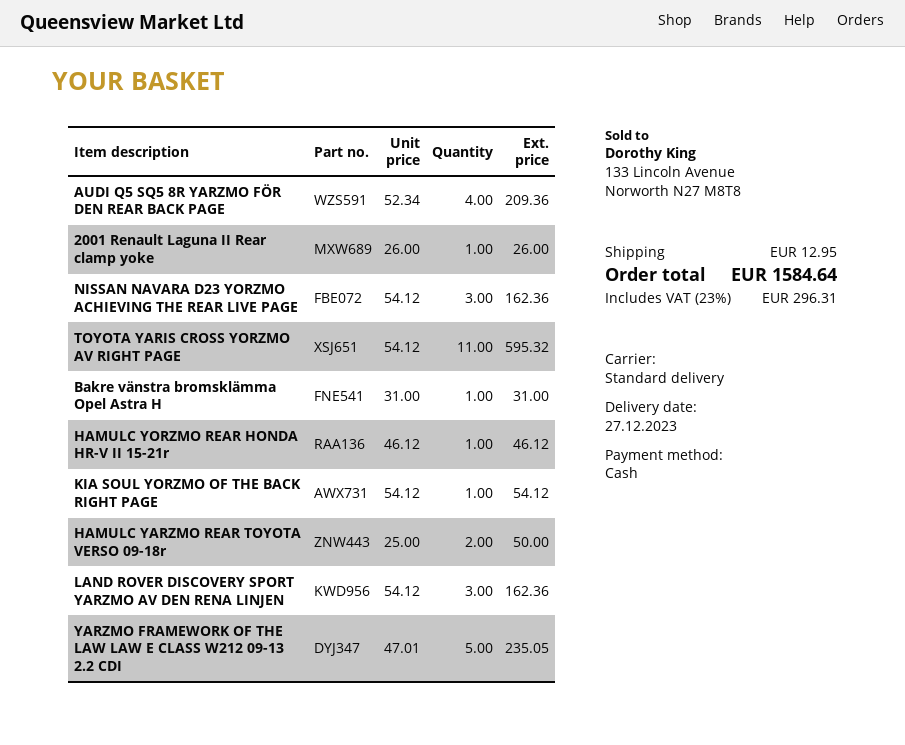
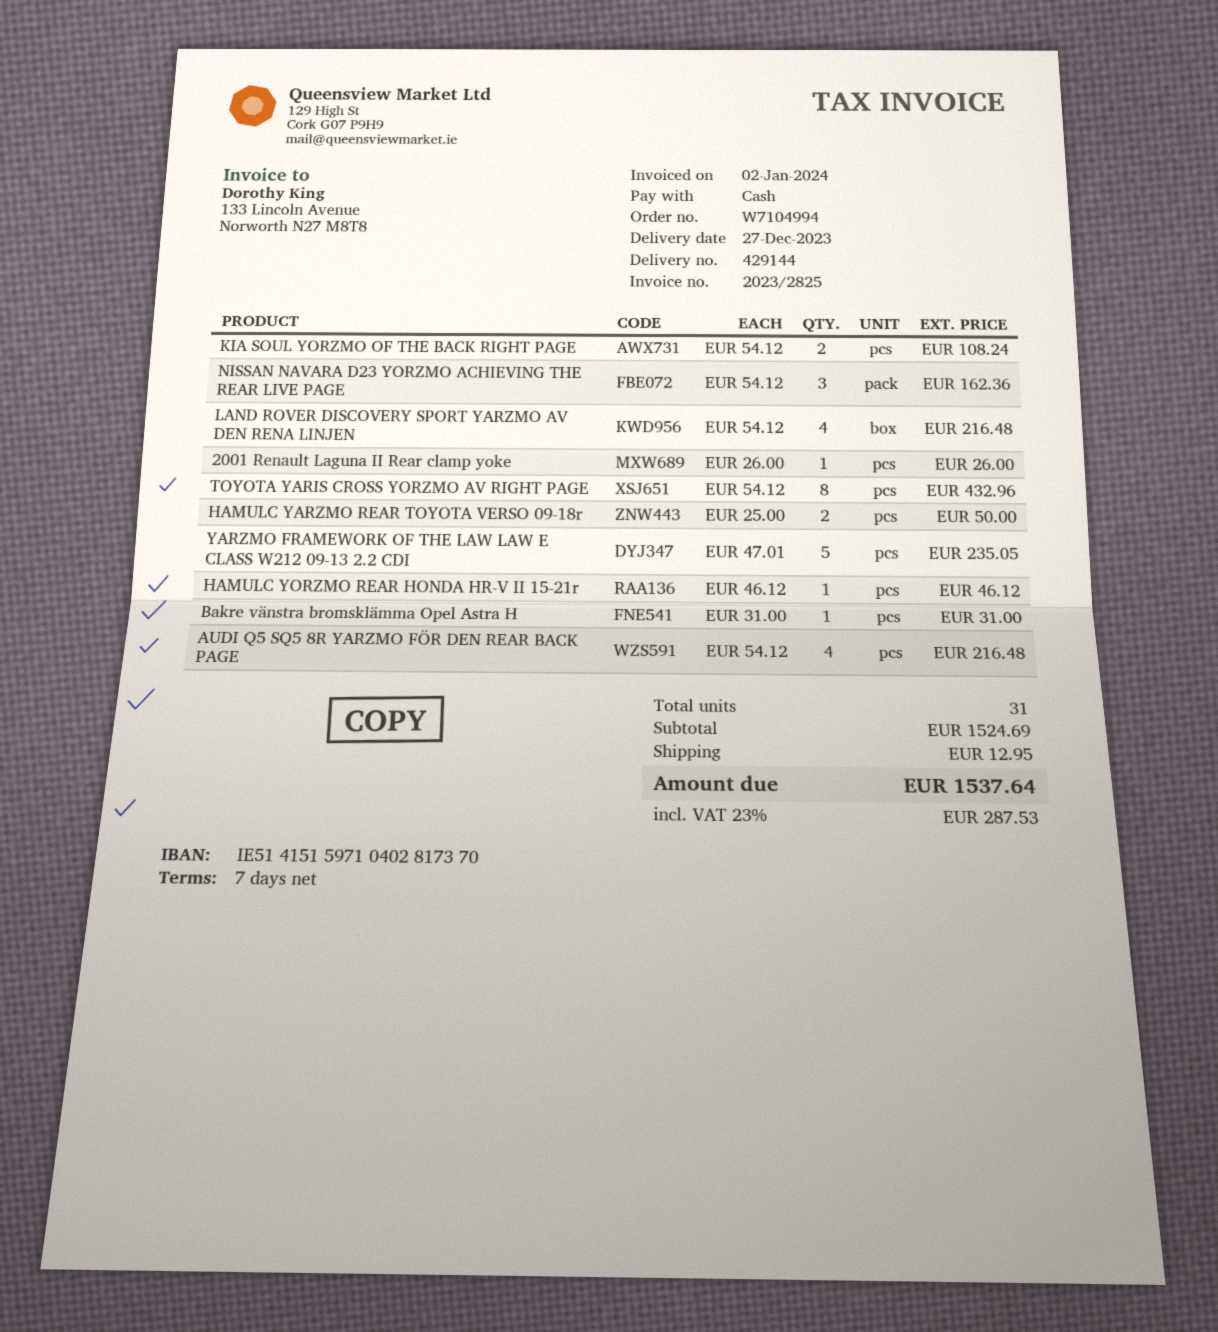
AUDI Q5 SQ5 8R YARZMO FÖR DEN REAR BACK PAGE: 4 x 52.34 = 209.36 -> 4 x 54.12 = 216.48
TOYOTA YARIS CROSS YORZMO AV RIGHT PAGE: 11 x 54.12 = 595.32 -> 8 x 54.12 = 432.96
KIA SOUL YORZMO OF THE BACK RIGHT PAGE: 1 x 54.12 = 54.12 -> 2 x 54.12 = 108.24
LAND ROVER DISCOVERY SPORT YARZMO AV DEN RENA LINJEN: 3 x 54.12 = 162.36 -> 4 x 54.12 = 216.48
tax: 23% = 296.31 -> 23% = 287.53
total: 1584.64 -> 1537.64

